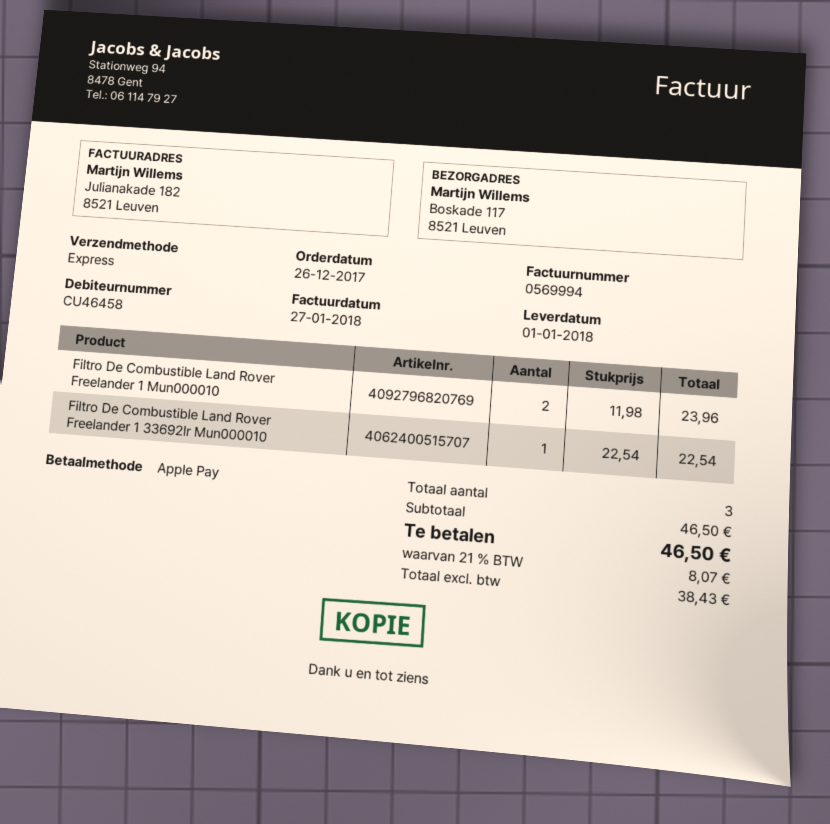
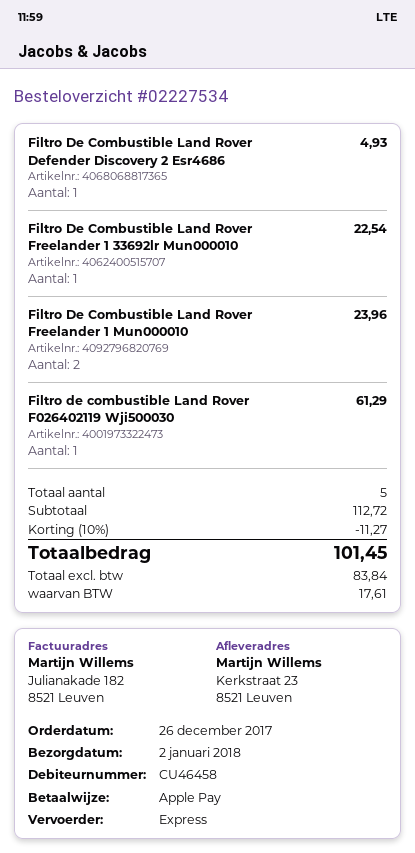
delivery date: 2018-01-01 -> 2018-01-02
ship to: Boskade 117, 8521 Leuven -> Kerkstraat 23, 8521 Leuven
Filtro De Combustible Land Rover Defender Discovery 2 Esr4686: none -> 1 for 4.93
Filtro de combustible Land Rover F026402119 Wji500030: none -> 1 for 61.29
total quantity: 3 -> 5
subtotal: 46.50 -> 112.72
discount: none -> 10% = 11.27
net: 38.43 -> 83.84
tax: 8.07 -> 17.61
total: 46.50 -> 101.45

